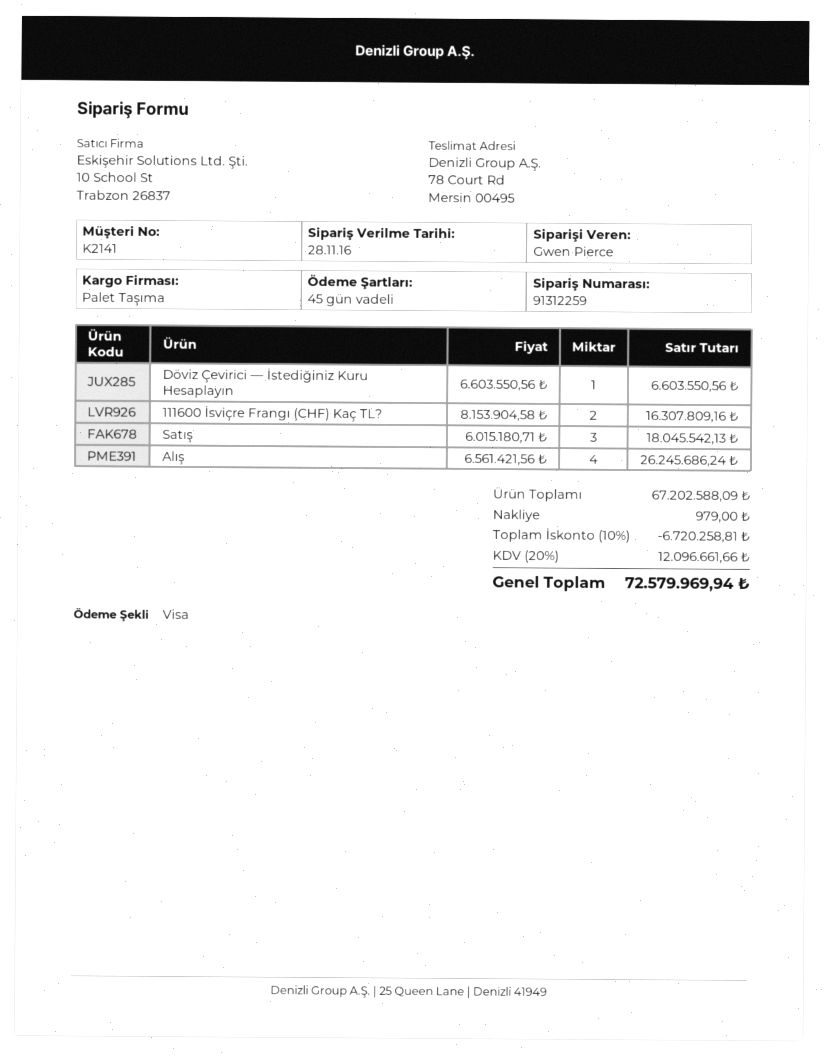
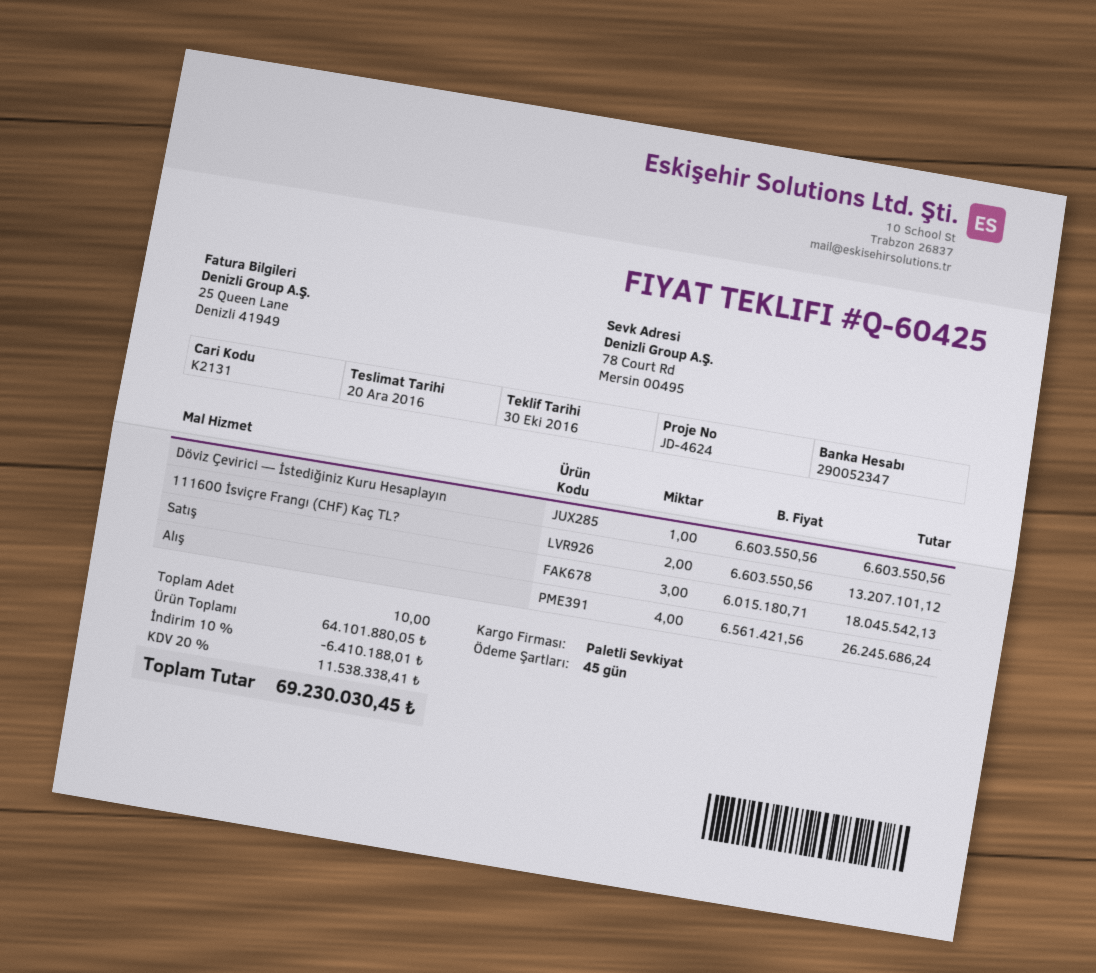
customer number: K2141 -> K2131
111600 İsviçre Frangı (CHF) Kaç TL?: 2 x 8153904.58 = 16307809.16 -> 2 x 6603550.56 = 13207101.12
subtotal: 67202588.09 -> 64101880.05
discount: 10% = 6720258.81 -> 10% = 6410188.01
shipping: 979.00 -> none
tax: 20% = 12096661.66 -> 20% = 11538338.41
total: 72579969.94 -> 69230030.45

